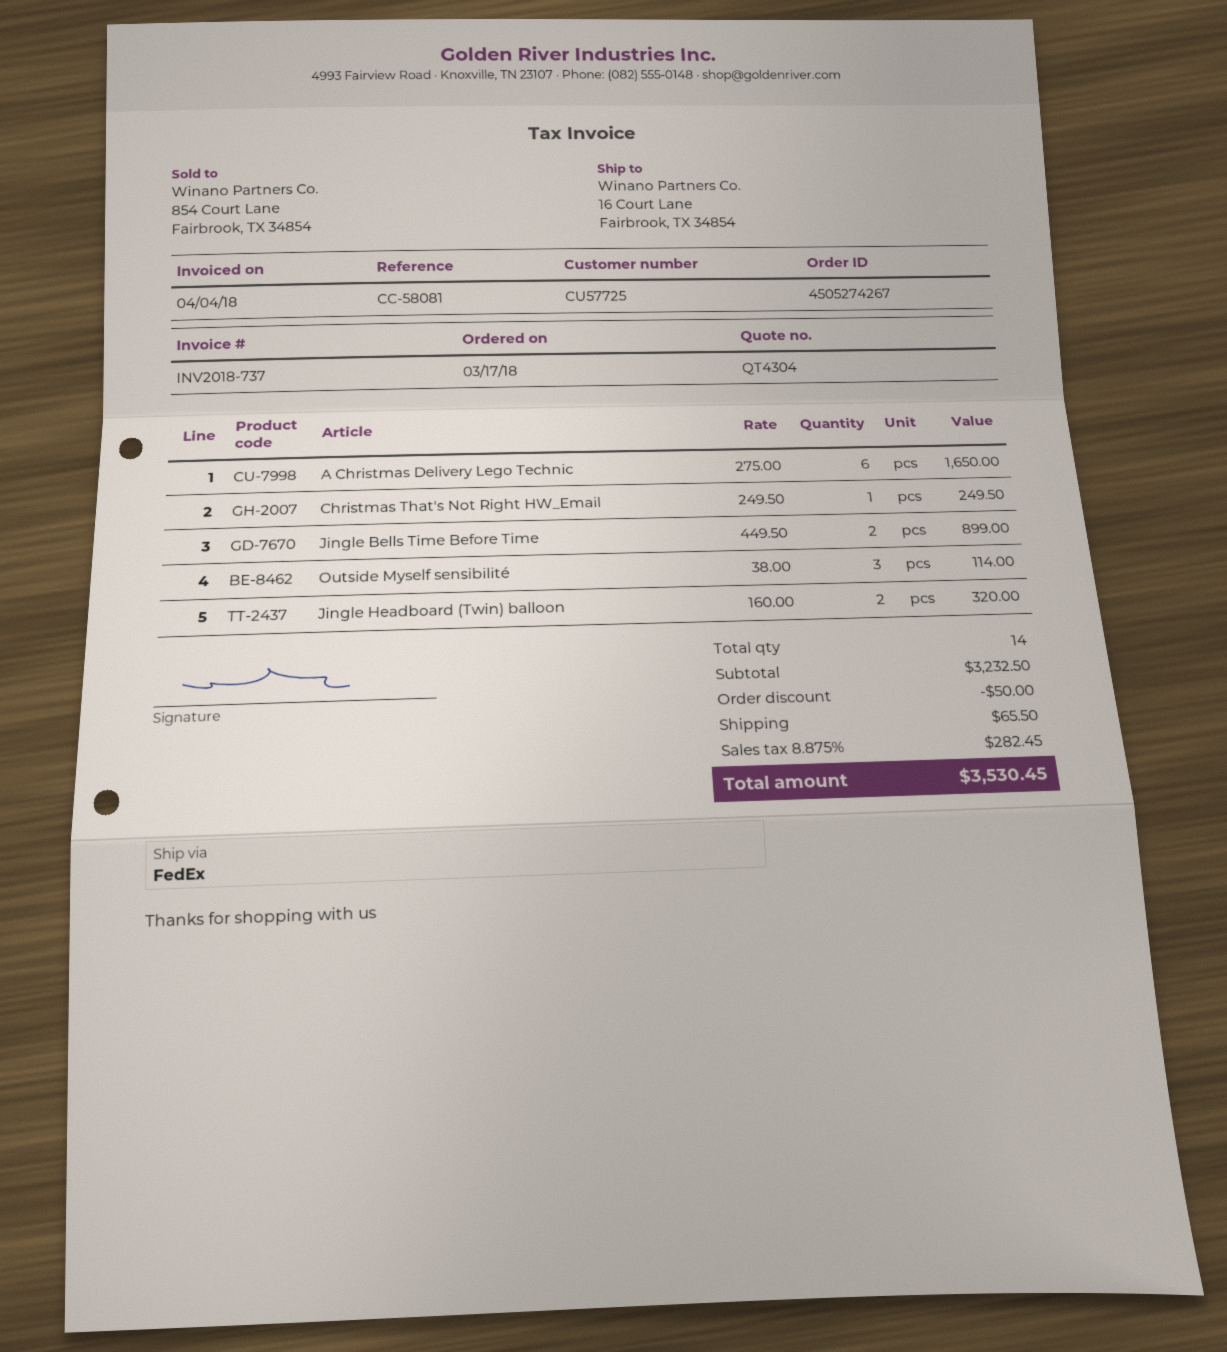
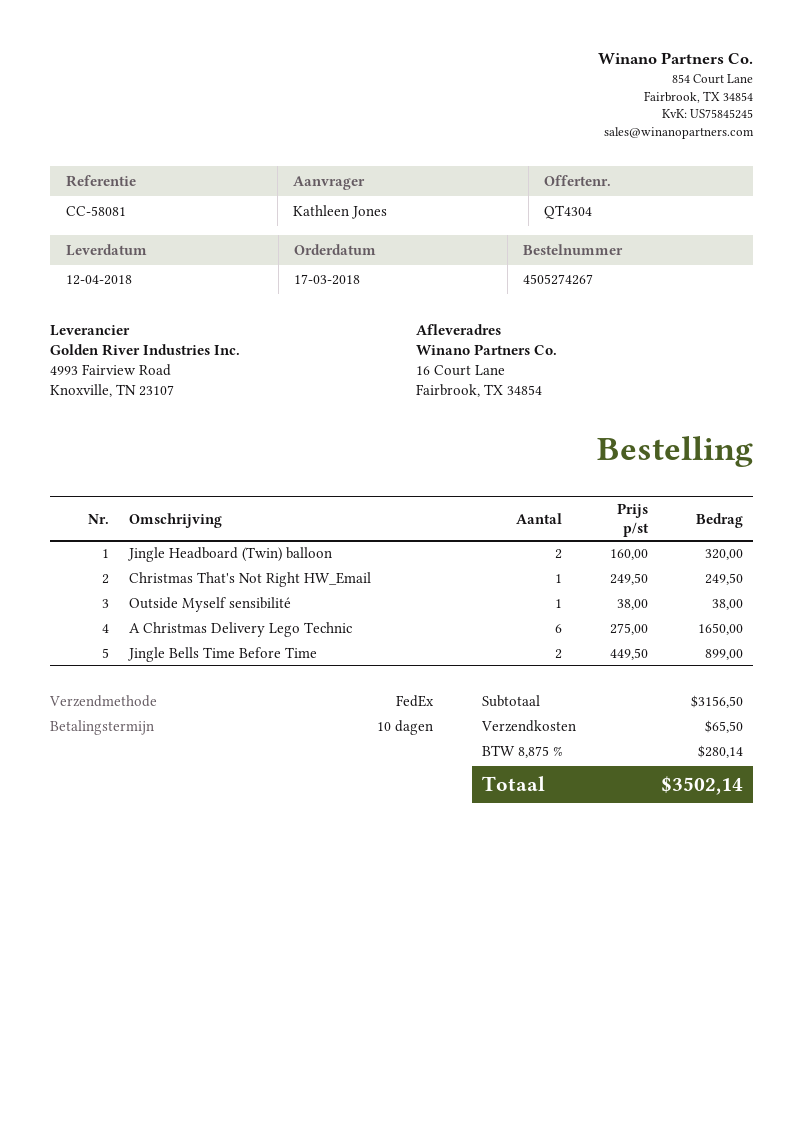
Outside Myself sensibilité: 3 x 38.00 = 114.00 -> 1 x 38.00 = 38.00
subtotal: 3232.50 -> 3156.50
discount: 50.00 -> none
tax: 8.875% = 282.45 -> 8.875% = 280.14
total: 3530.45 -> 3502.14

